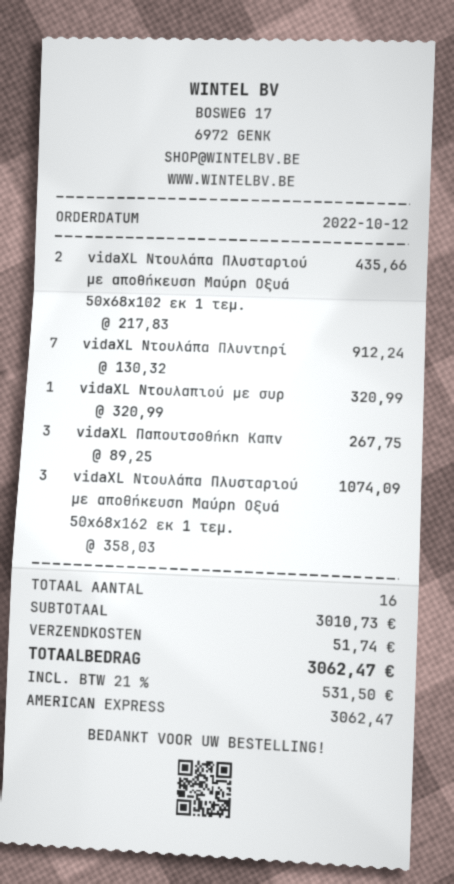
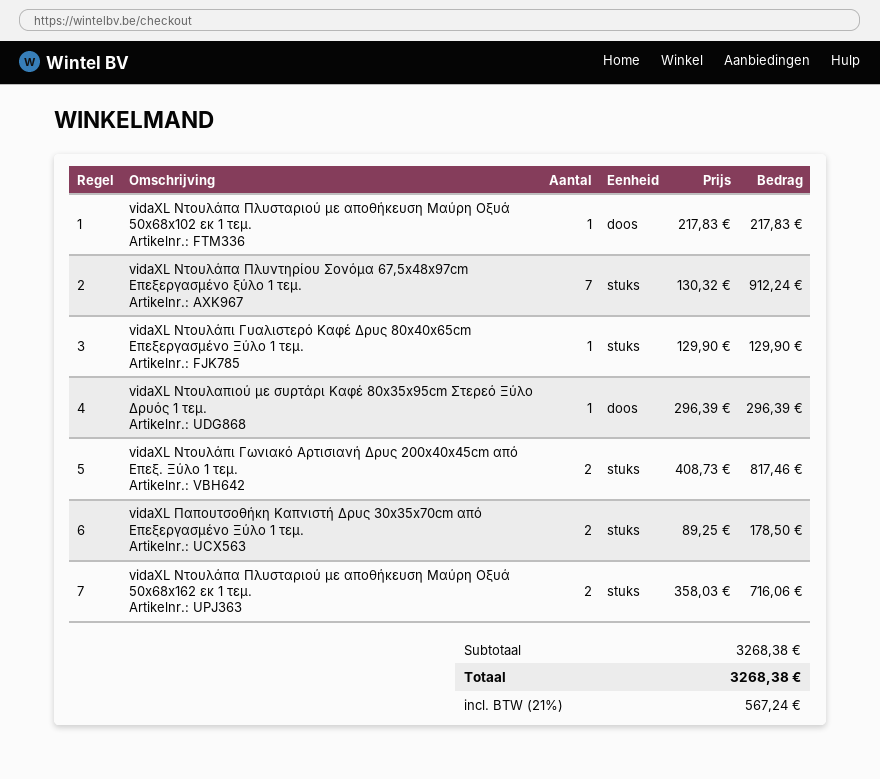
vidaXL Ντουλάπα Πλυσταριού με αποθήκευση Μαύρη Οξυά 50x68x102 εκ 1 τεμ.: 2 x 217.83 = 435.66 -> 1 x 217.83 = 217.83
vidaXL Ντουλαπιού με συρ: 1 x 320.99 = 320.99 -> 1 x 296.39 = 296.39
vidaXL Παπουτσοθήκη Καπν: 3 x 89.25 = 267.75 -> 2 x 89.25 = 178.50
vidaXL Ντουλάπα Πλυσταριού με αποθήκευση Μαύρη Οξυά 50x68x162 εκ 1 τεμ.: 3 x 358.03 = 1074.09 -> 2 x 358.03 = 716.06
vidaXL Ντουλάπι Γυαλιστερό Καφέ Δρυς 80x40x65cm Επεξεργασμένο Ξύλο 1 τεμ.: none -> 1 x 129.90 = 129.90
vidaXL Ντουλάπι Γωνιακό Αρτισιανή Δρυς 200x40x45cm από Επεξ. Ξύλο 1 τεμ.: none -> 2 x 408.73 = 817.46
subtotal: 3010.73 -> 3268.38
shipping: 51.74 -> none
tax: 21% = 531.50 -> 21% = 567.24
total: 3062.47 -> 3268.38

